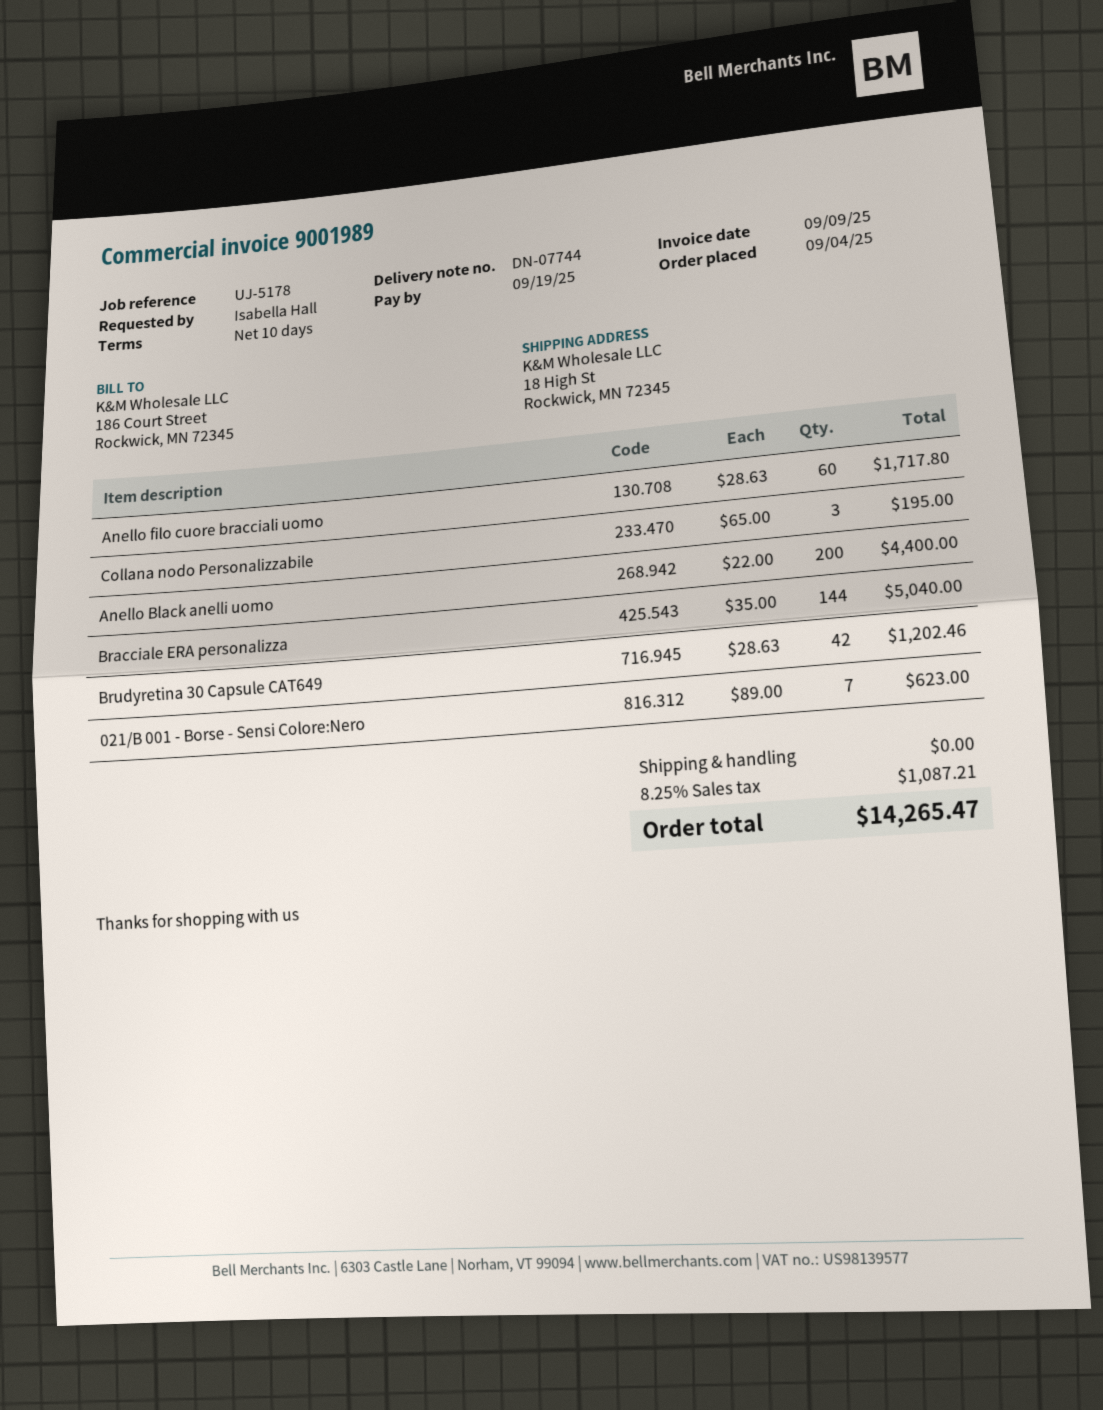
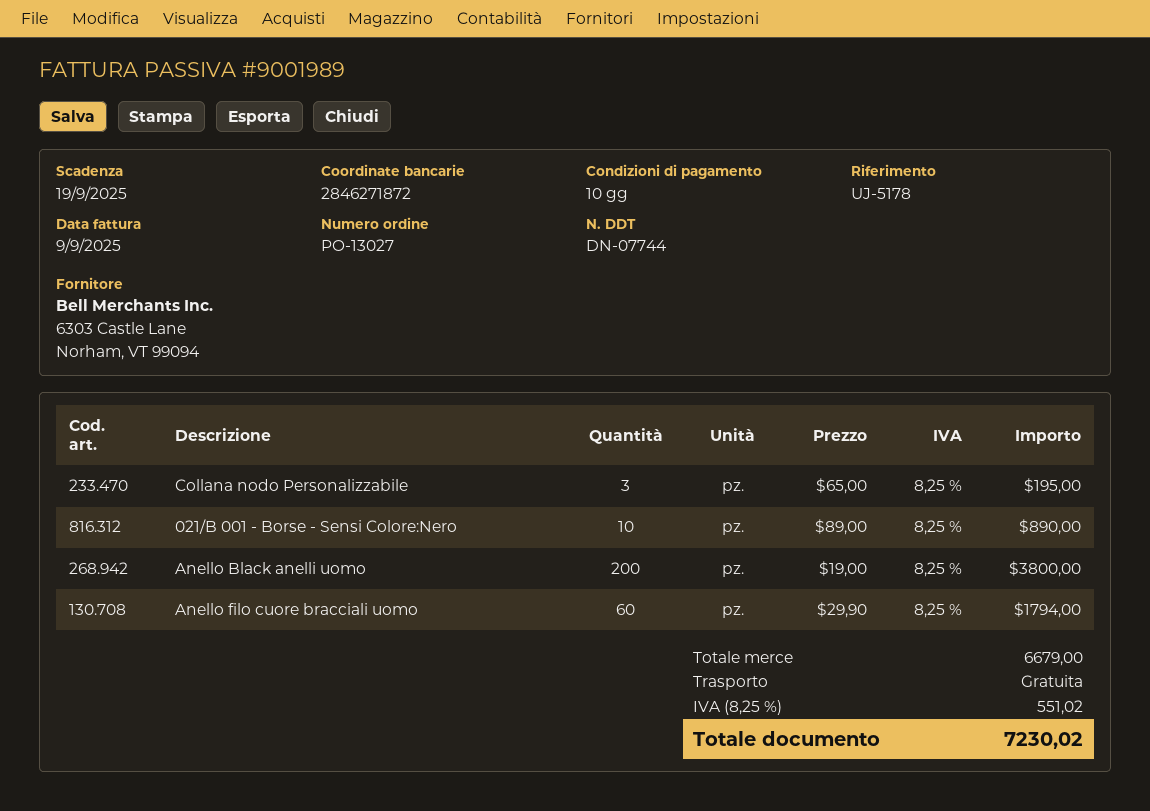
Anello filo cuore bracciali uomo: 60 x 28.63 = 1717.80 -> 60 x 29.90 = 1794.00
Anello Black anelli uomo: 200 x 22.00 = 4400.00 -> 200 x 19.00 = 3800.00
Bracciale ERA personalizza: 144 x 35.00 = 5040.00 -> none
Brudyretina 30 Capsule CAT649: 42 x 28.63 = 1202.46 -> none
021/B 001 - Borse - Sensi Colore:Nero: 7 x 89.00 = 623.00 -> 10 x 89.00 = 890.00
tax: 8.25% = 1087.21 -> 8.25% = 551.02
total: 14265.47 -> 7230.02

